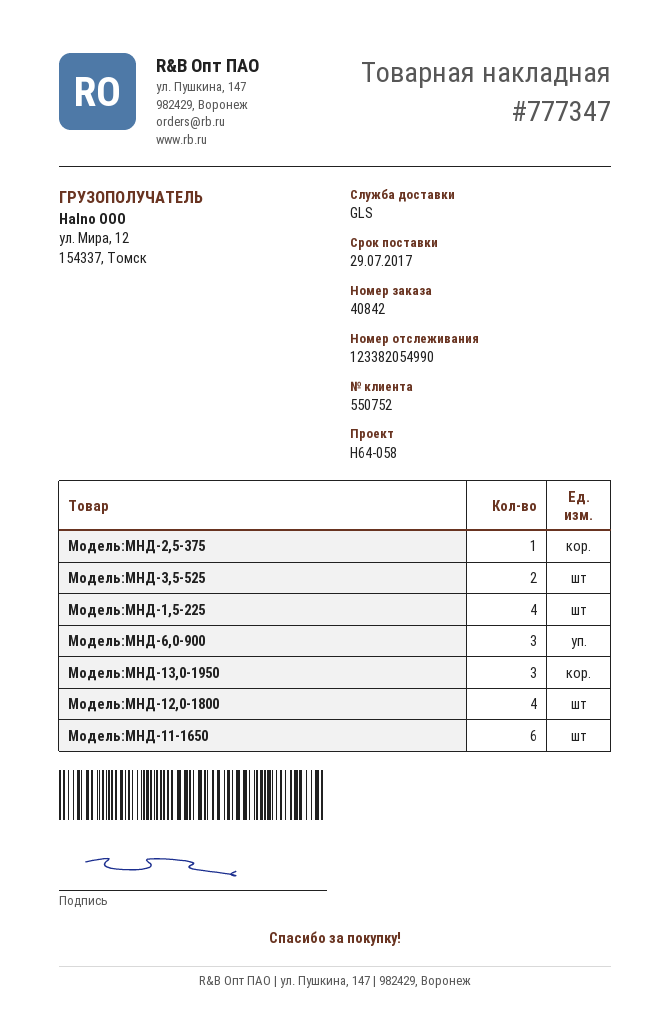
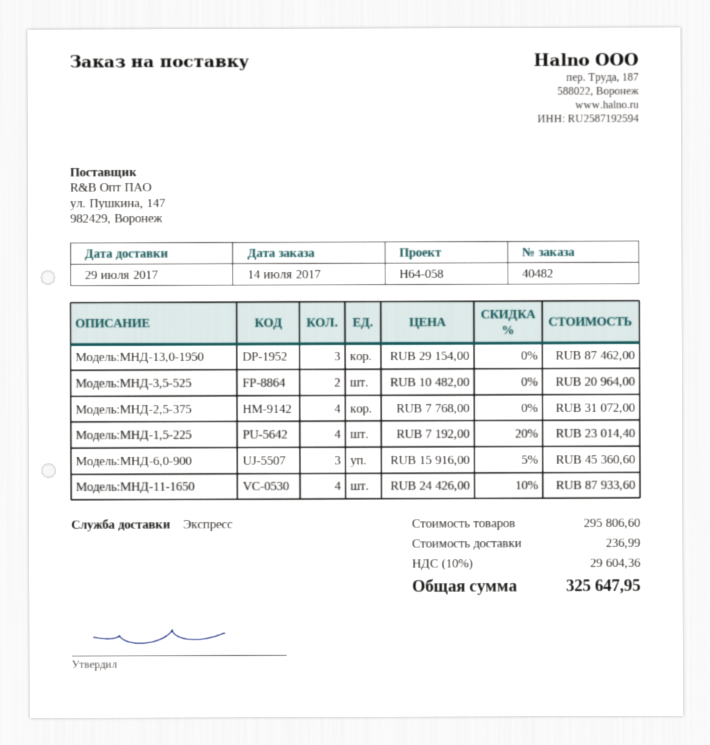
order number: 40842 -> 40482
shipping method: GLS -> express
Модель:МНД-2,5-375: 1 -> 4
Модель:МНД-12,0-1800: 4 -> none
Модель:МНД-11-1650: 6 -> 4

